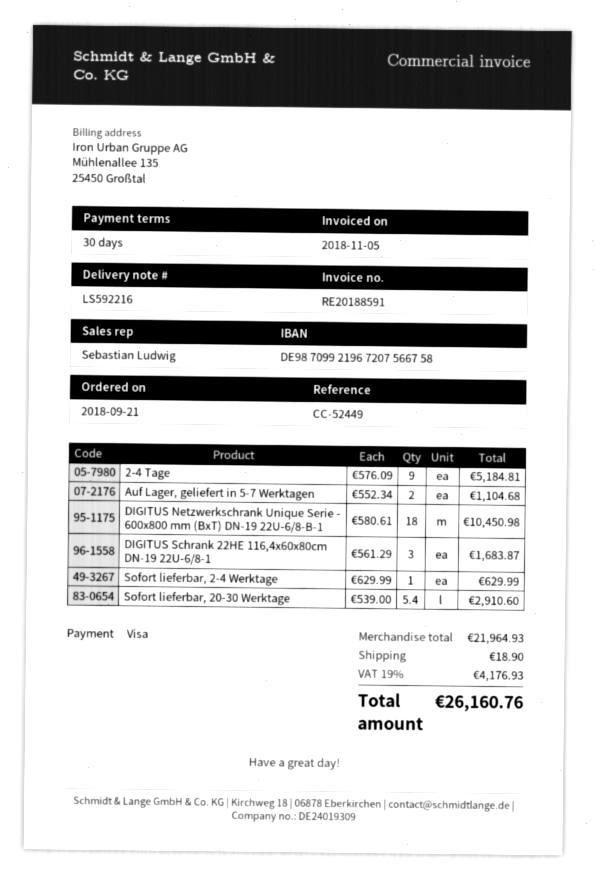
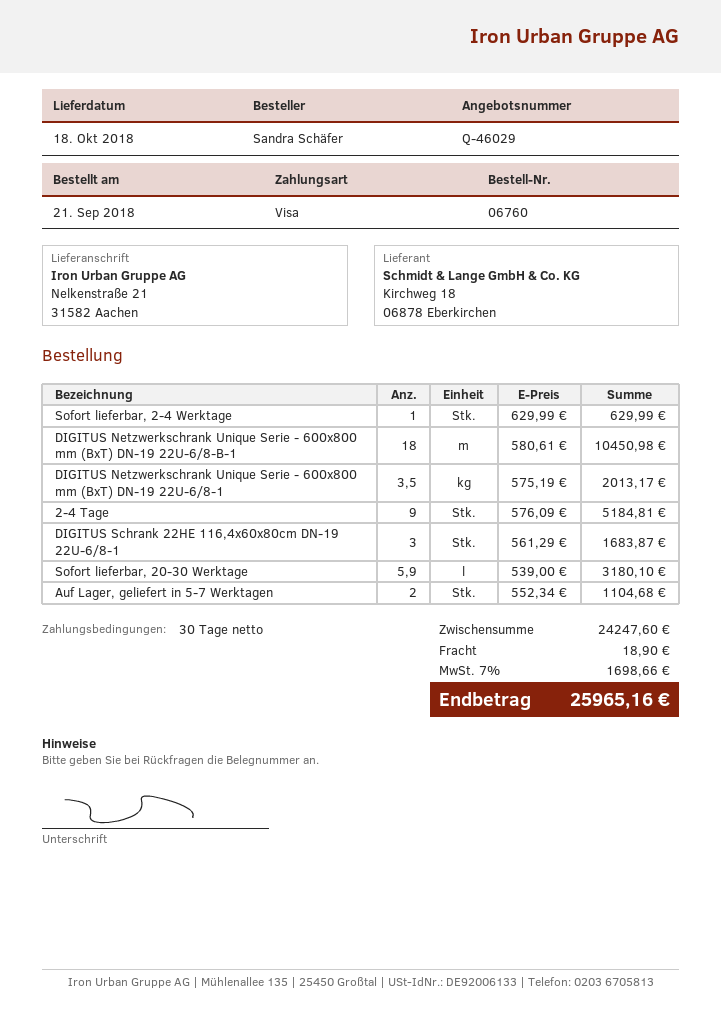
Sofort lieferbar, 20-30 Werktage: 5.4 x 539.00 = 2910.60 -> 5.9 x 539.00 = 3180.10
DIGITUS Netzwerkschrank Unique Serie - 600x800 mm (BxT) DN-19 22U-6/8-1: none -> 3.5 x 575.19 = 2013.17
subtotal: 21964.93 -> 24247.60
tax: 19% = 4176.93 -> 7% = 1698.66
total: 26160.76 -> 25965.16

